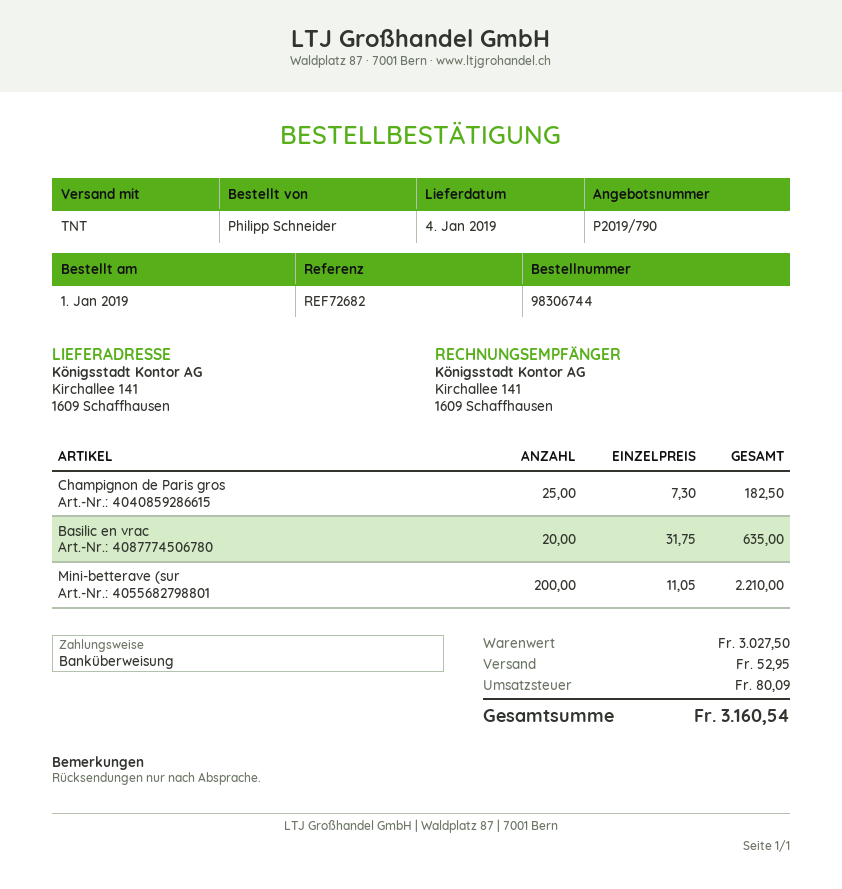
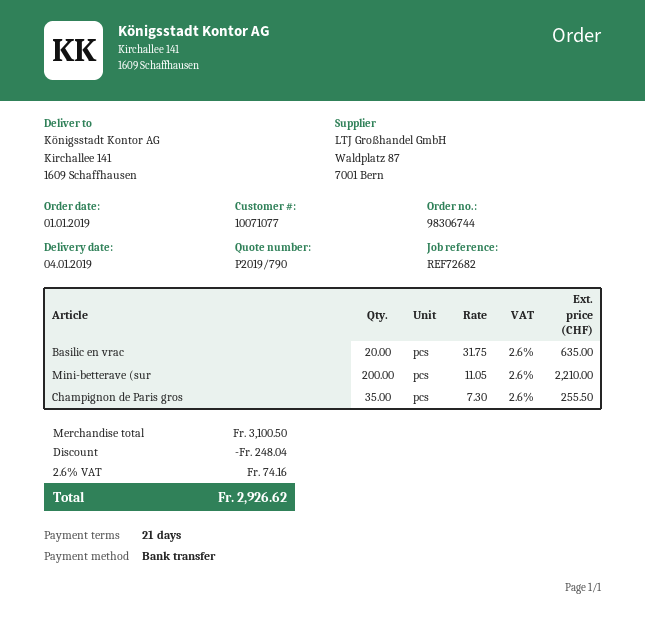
Champignon de Paris gros: 25 x 7.30 = 182.50 -> 35 x 7.30 = 255.50
subtotal: 3027.50 -> 3100.50
discount: none -> 248.04
shipping: 52.95 -> none
tax: 80.09 -> 74.16
total: 3160.54 -> 2926.62

